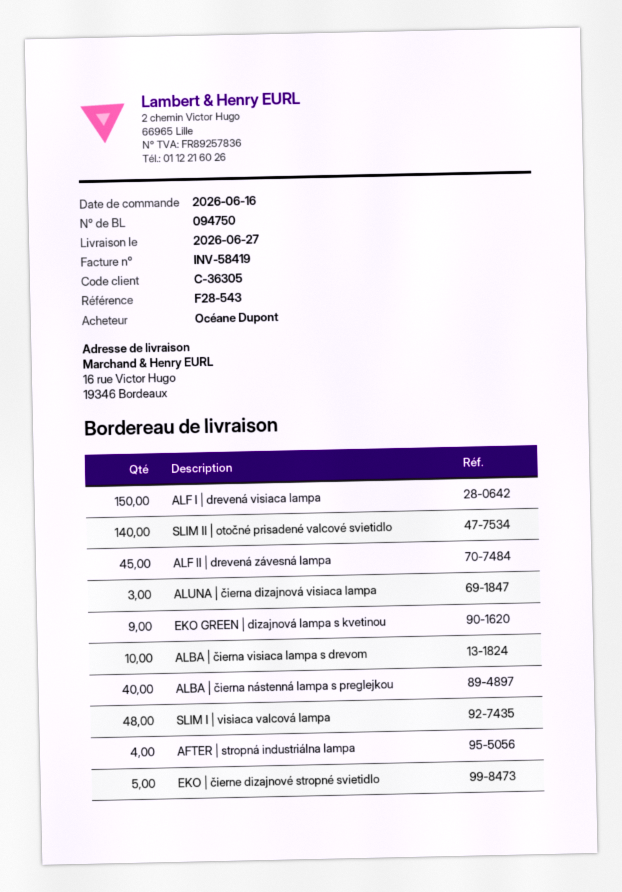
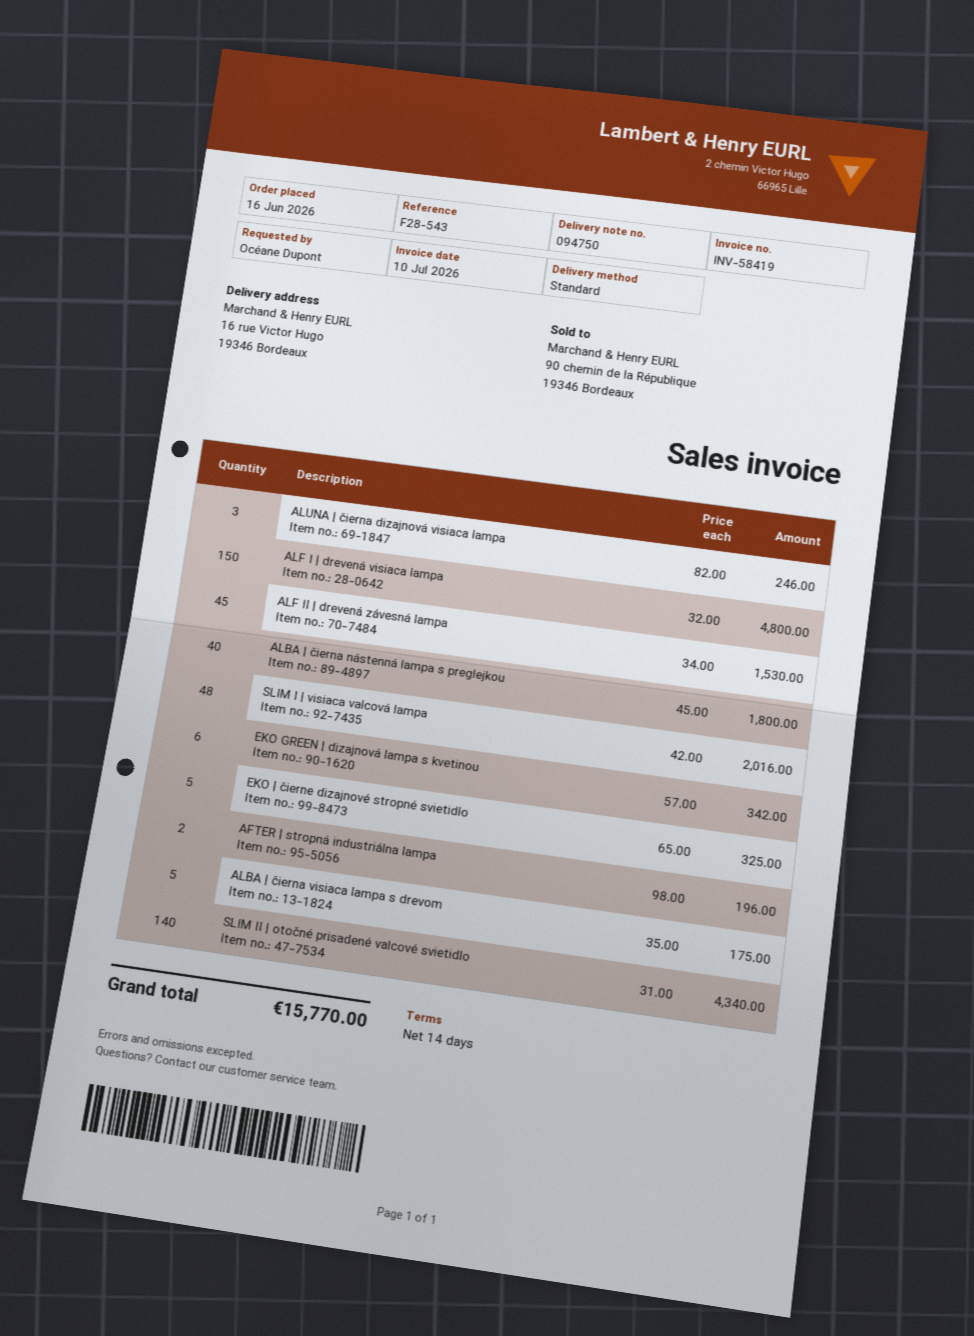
EKO GREEN | dizajnová lampa s kvetinou: 9 -> 6
ALBA | čierna visiaca lampa s drevom: 10 -> 5
AFTER | stropná industriálna lampa: 4 -> 2

